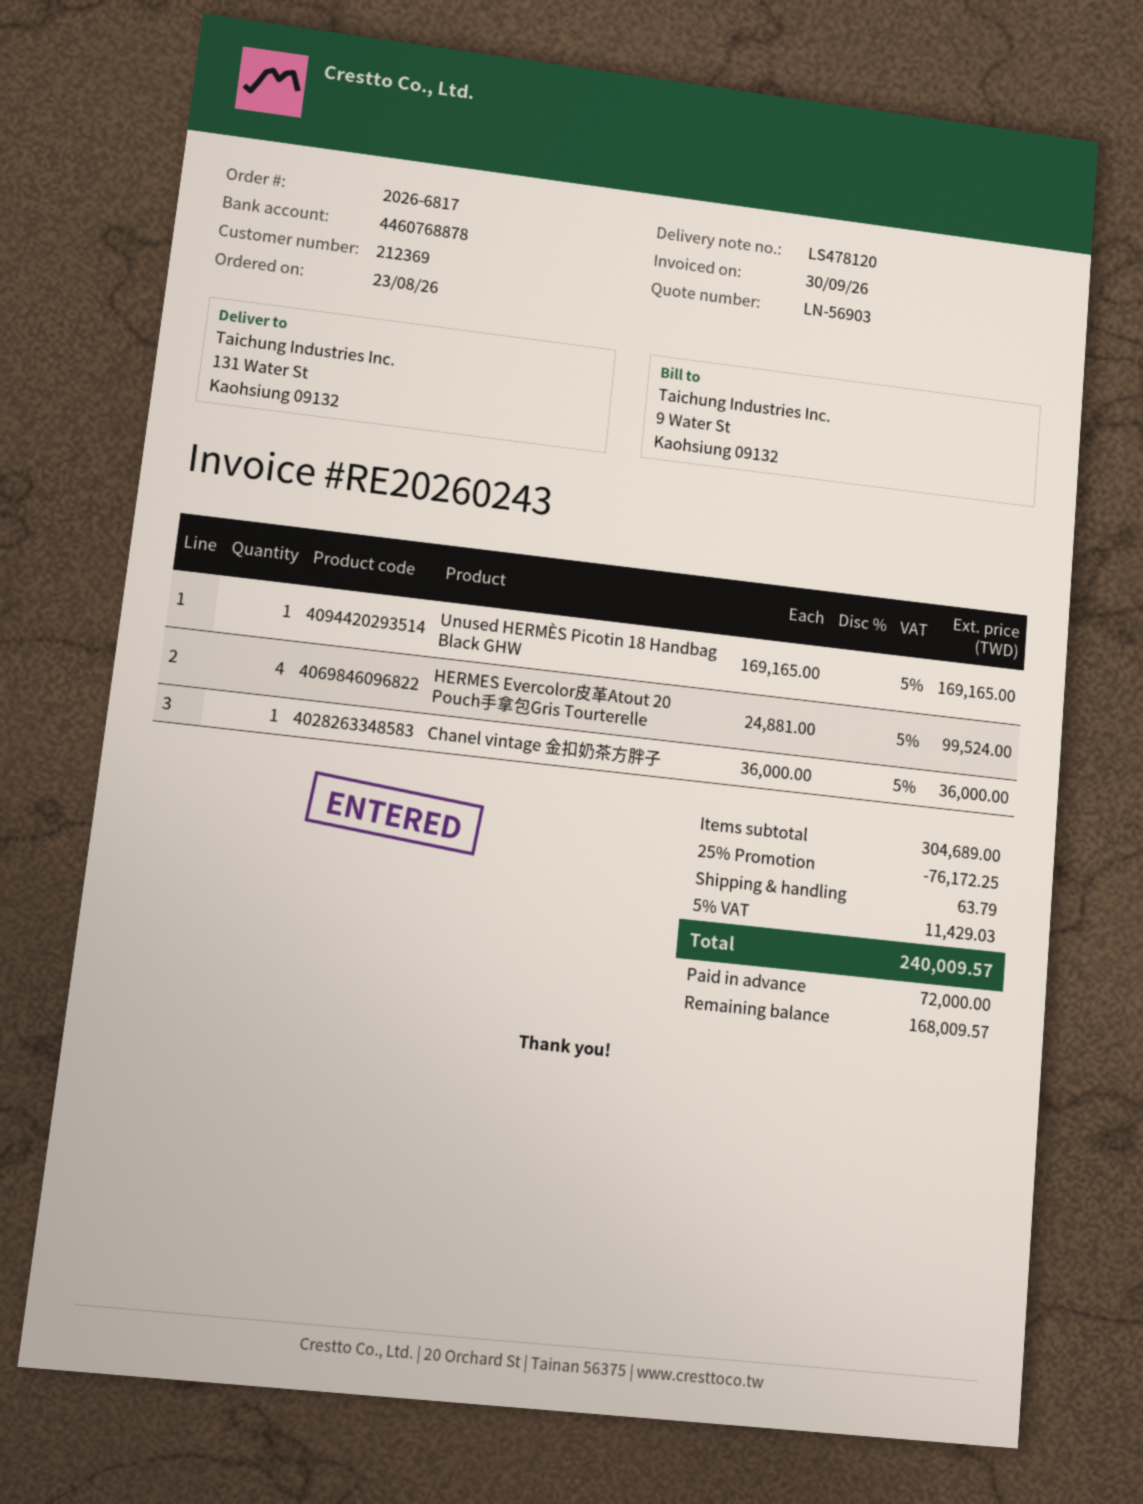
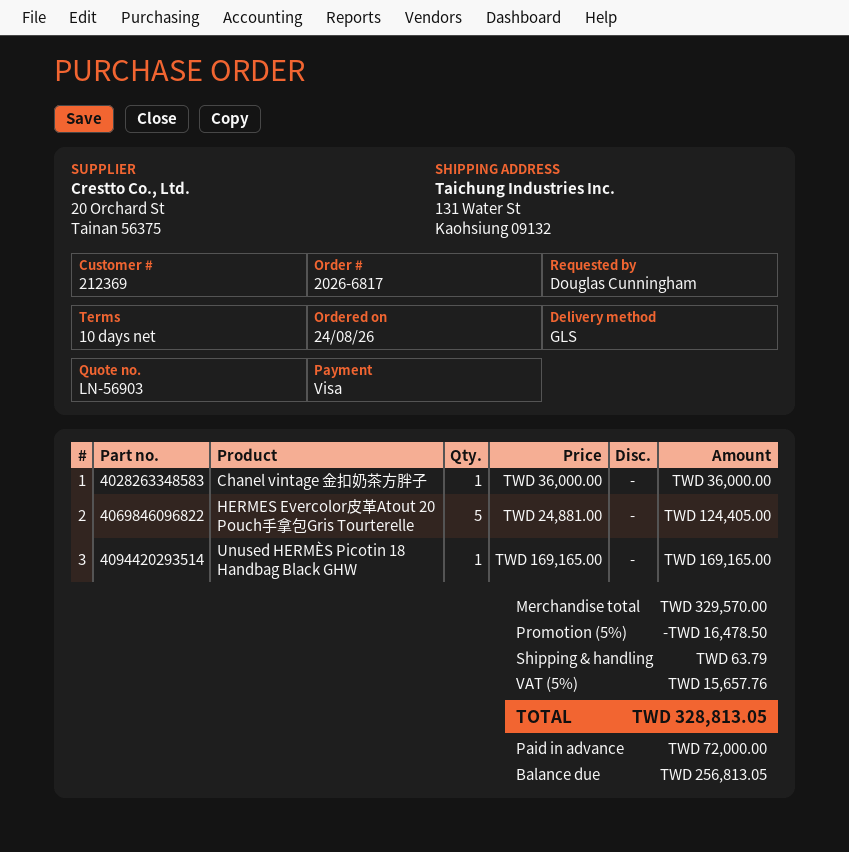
order date: 2026-08-23 -> 2026-08-24
HERMES Evercolor皮革Atout 20 Pouch手拿包Gris Tourterelle: 4 x 24881.00 = 99524.00 -> 5 x 24881.00 = 124405.00
subtotal: 304689.00 -> 329570.00
discount: 25% = 76172.25 -> 5% = 16478.50
tax: 5% = 11429.03 -> 5% = 15657.76
total: 240009.57 -> 328813.05
balance: 168009.57 -> 256813.05

